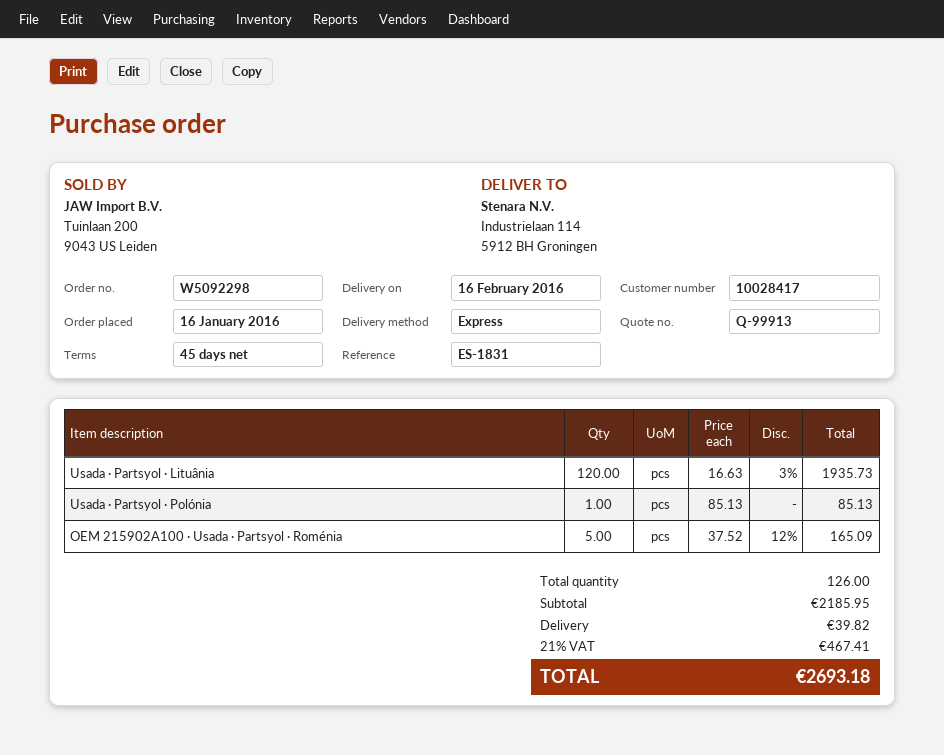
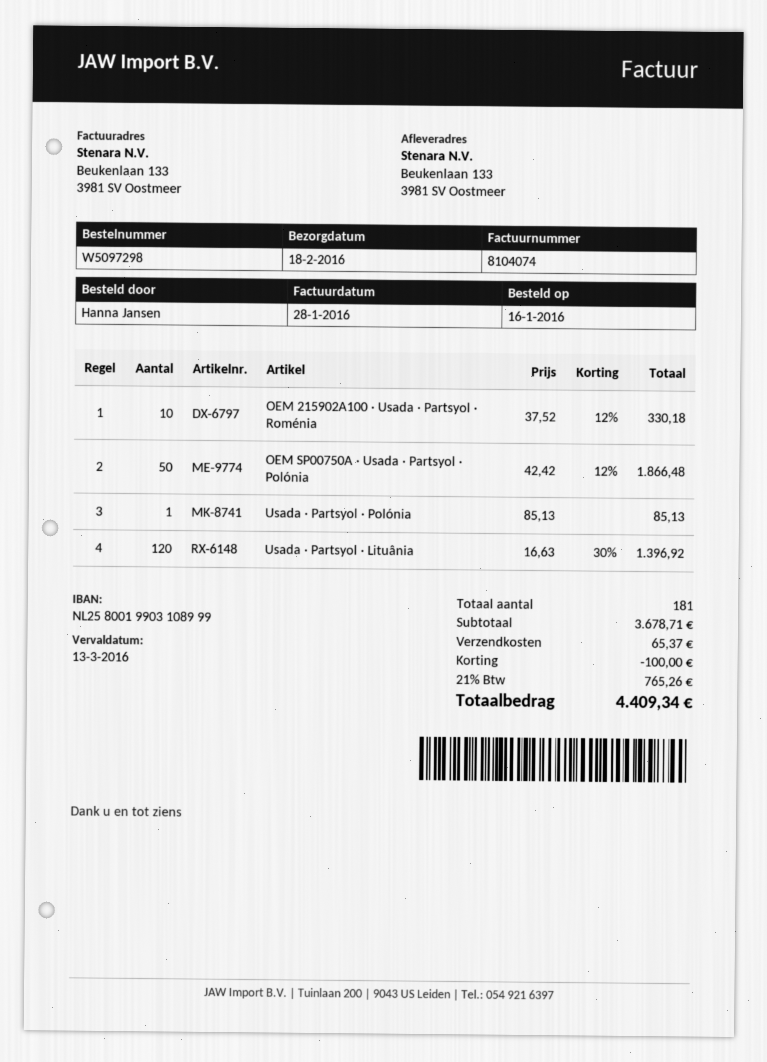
order number: W5092298 -> W5097298
delivery date: 2016-02-16 -> 2016-02-18
ship to: Industrielaan 114, 5912 BH Groningen -> Beukenlaan 133, 3981 SV Oostmeer
Usada · Partsyol · Lituânia: 120 x 16.63 - 3% = 1935.73 -> 120 x 16.63 - 30% = 1396.92
OEM 215902A100 · Usada · Partsyol · Roménia: 5 x 37.52 - 12% = 165.09 -> 10 x 37.52 - 12% = 330.18
OEM SP00750A · Usada · Partsyol · Polónia: none -> 50 x 42.42 - 12% = 1866.48
total quantity: 126 -> 181
subtotal: 2185.95 -> 3678.71
discount: none -> 100.00
shipping: 39.82 -> 65.37
tax: 21% = 467.41 -> 21% = 765.26
total: 2693.18 -> 4409.34

